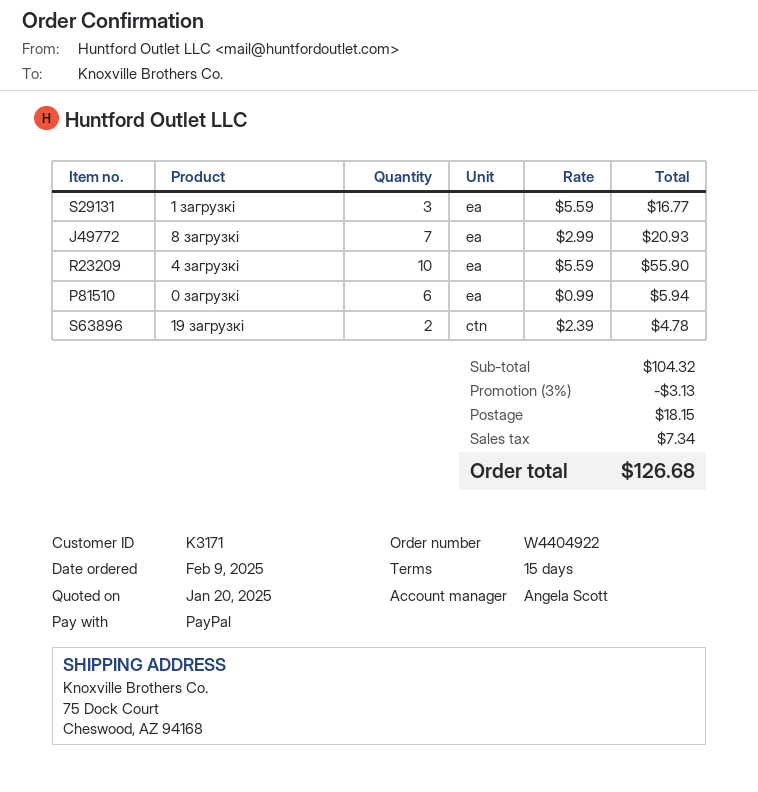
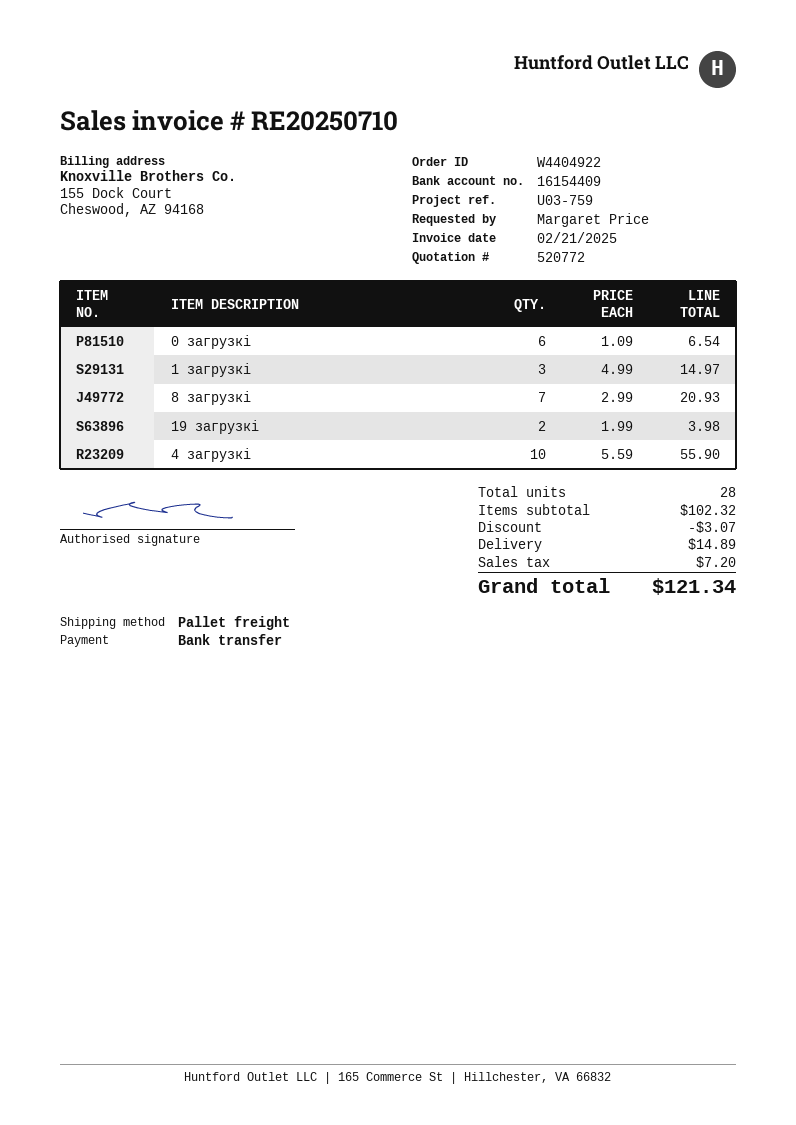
payment method: PayPal -> bank transfer
1 загрузкі: 3 x 5.59 = 16.77 -> 3 x 4.99 = 14.97
0 загрузкі: 6 x 0.99 = 5.94 -> 6 x 1.09 = 6.54
19 загрузкі: 2 x 2.39 = 4.78 -> 2 x 1.99 = 3.98
subtotal: 104.32 -> 102.32
discount: 3.13 -> 3.07
shipping: 18.15 -> 14.89
tax: 7.34 -> 7.20
total: 126.68 -> 121.34

